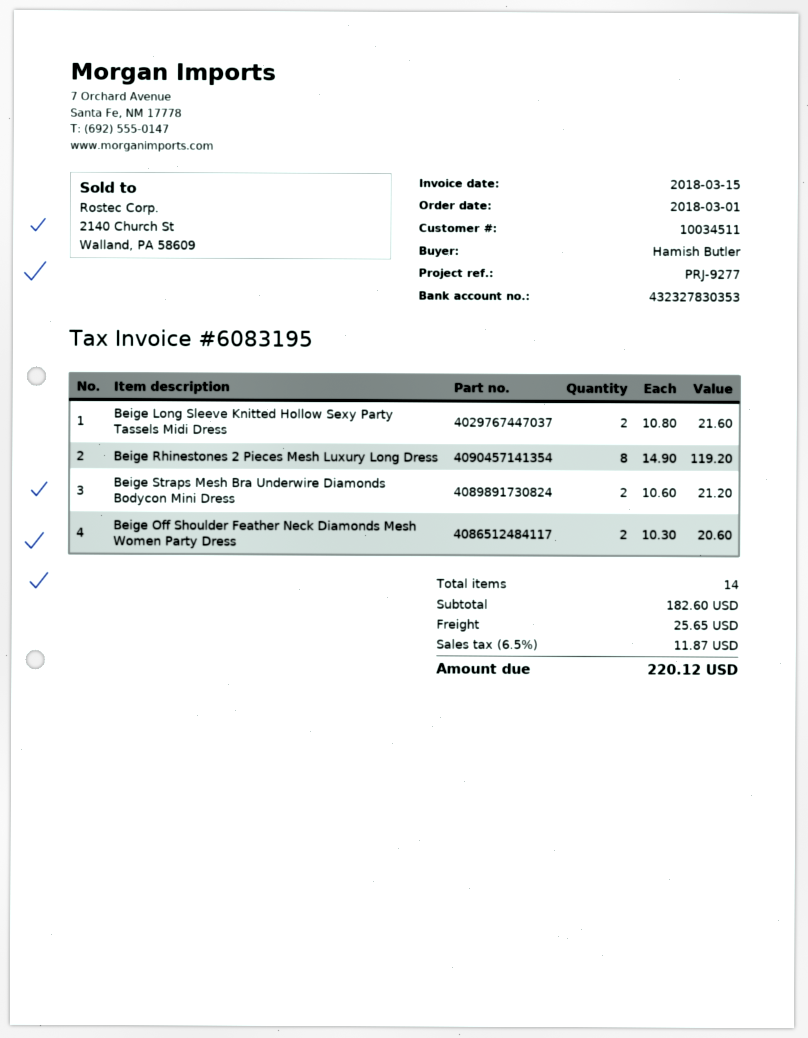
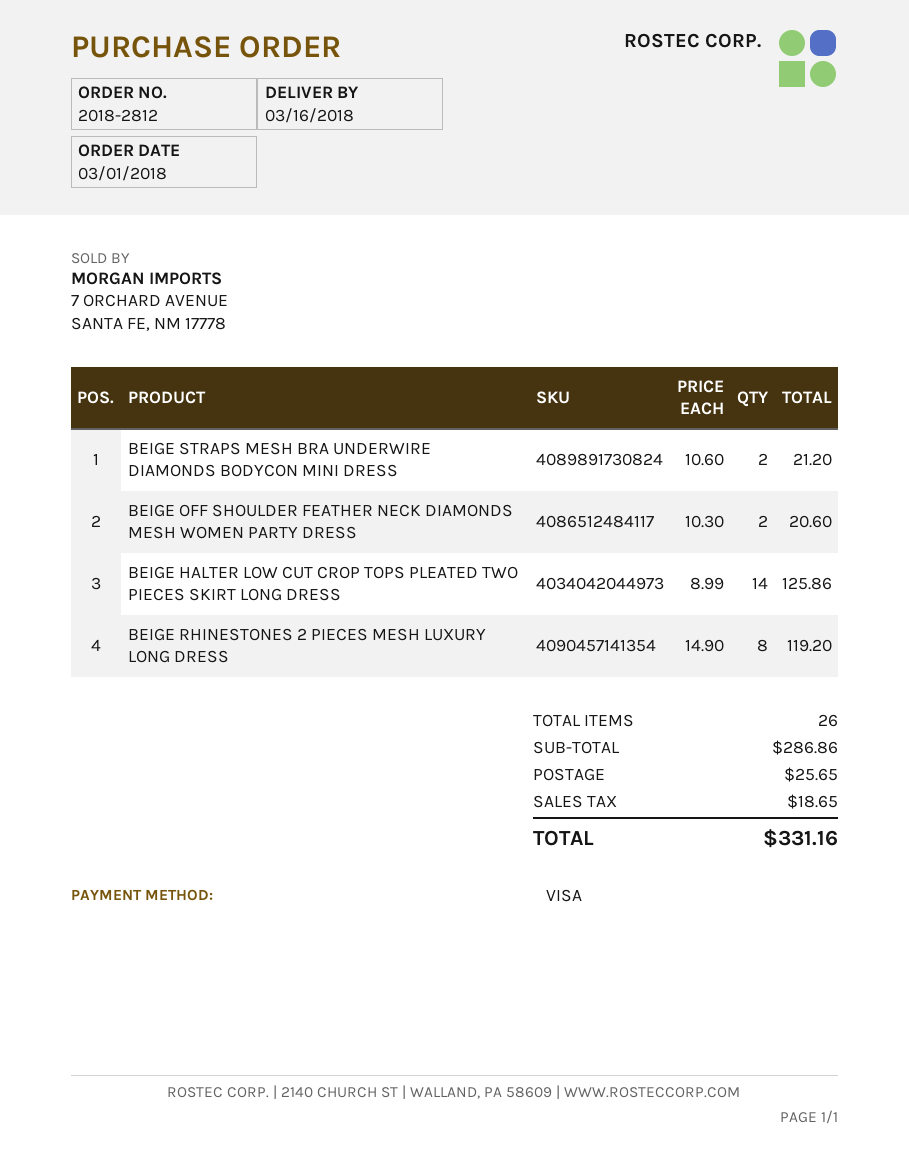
Beige Long Sleeve Knitted Hollow Sexy Party Tassels Midi Dress: 2 x 10.80 = 21.60 -> none
BEIGE HALTER LOW CUT CROP TOPS PLEATED TWO PIECES SKIRT LONG DRESS: none -> 14 x 8.99 = 125.86
total quantity: 14 -> 26
subtotal: 182.60 -> 286.86
tax: 11.87 -> 18.65
total: 220.12 -> 331.16

